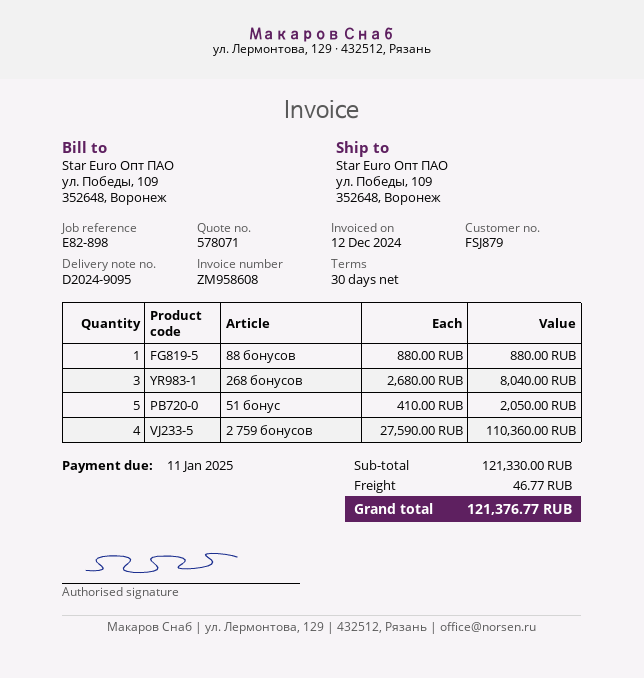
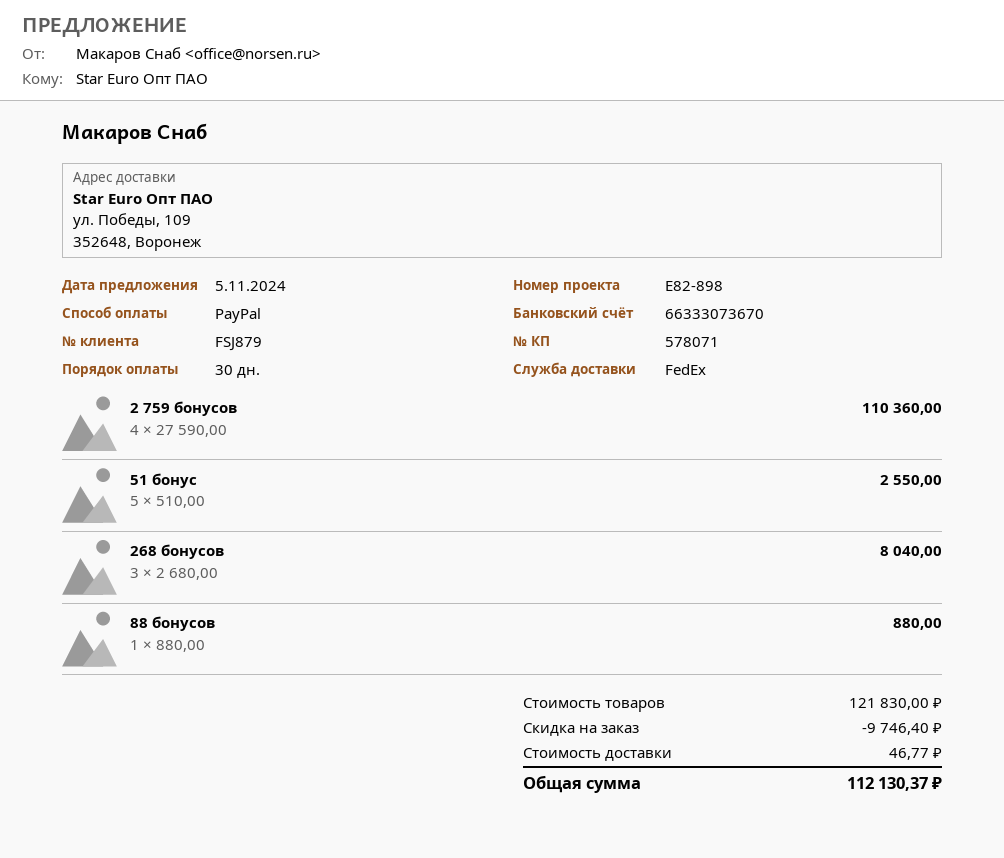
51 бонус: 5 x 410.00 = 2050.00 -> 5 x 510.00 = 2550.00
subtotal: 121330.00 -> 121830.00
discount: none -> 9746.40
total: 121376.77 -> 112130.37

